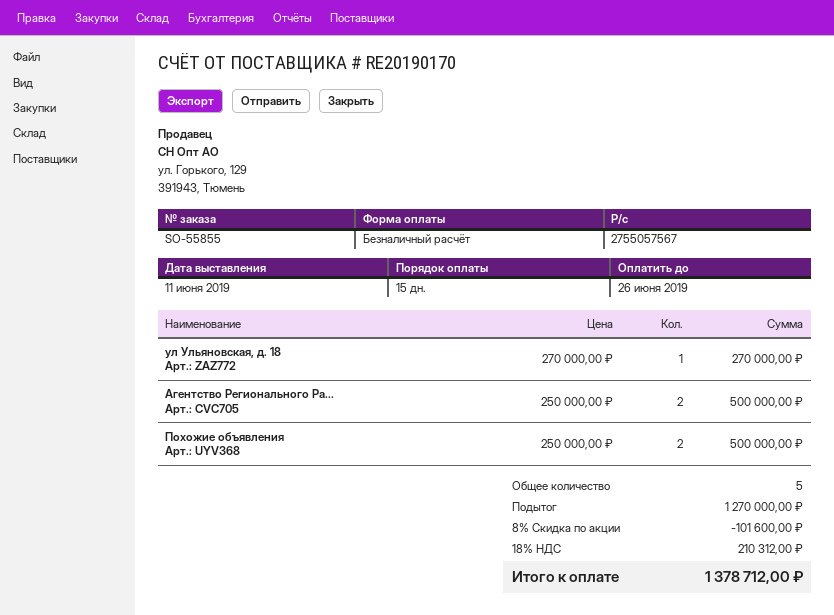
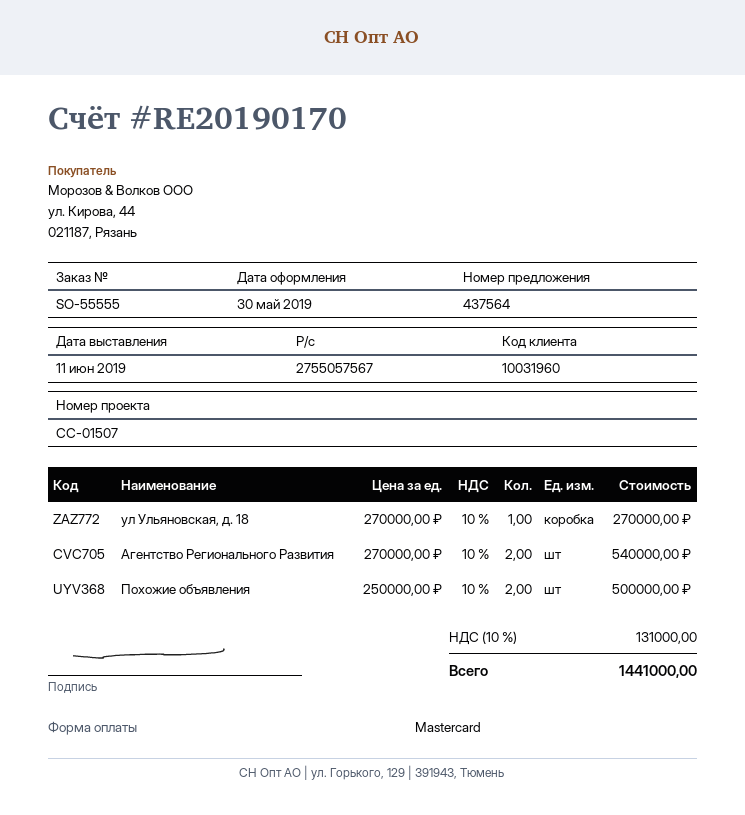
order number: SO-55855 -> SO-55555
payment method: bank transfer -> Mastercard
Агентство Регионального Ра...: 2 x 250000.00 = 500000.00 -> 2 x 270000.00 = 540000.00
discount: 8% = 101600.00 -> none
tax: 18% = 210312.00 -> 10% = 131000.00
total: 1378712.00 -> 1441000.00

